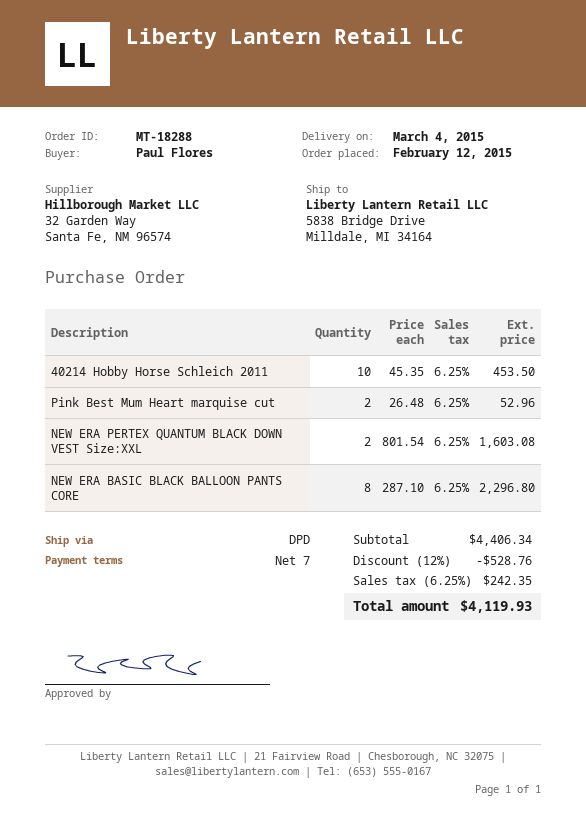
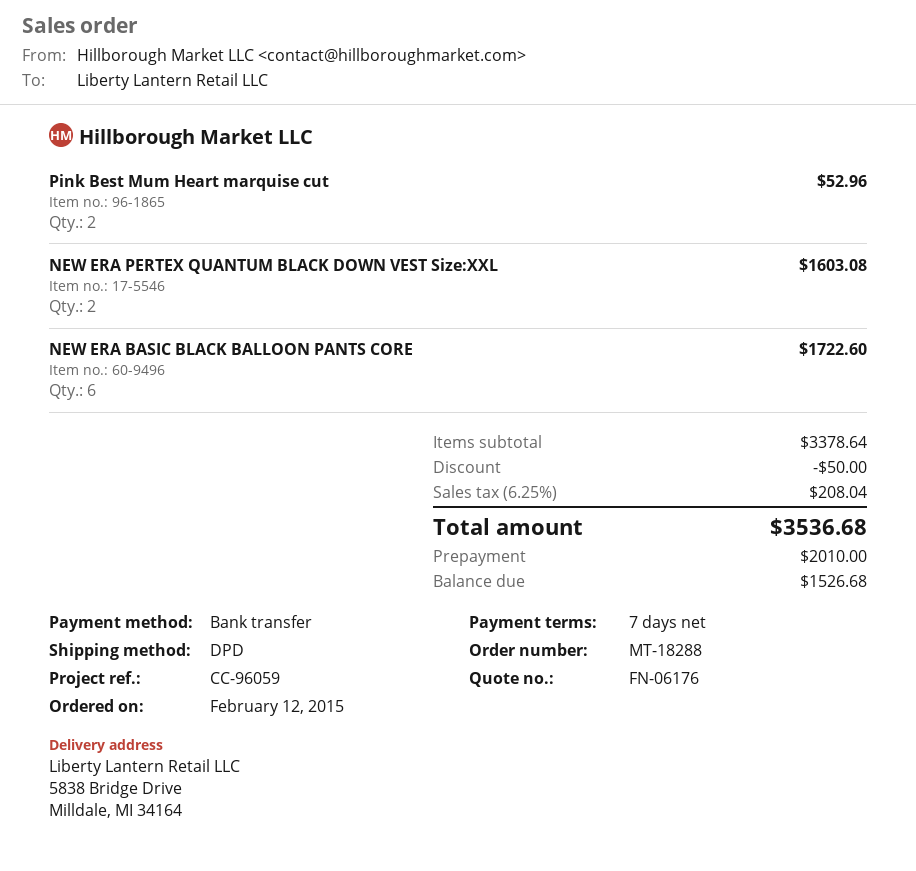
40214 Hobby Horse Schleich 2011: 10 for 453.50 -> none
NEW ERA BASIC BLACK BALLOON PANTS CORE: 8 for 2296.80 -> 6 for 1722.60
subtotal: 4406.34 -> 3378.64
discount: 528.76 -> 50.00
tax: 6.25% = 242.35 -> 6.25% = 208.04
total: 4119.93 -> 3536.68

